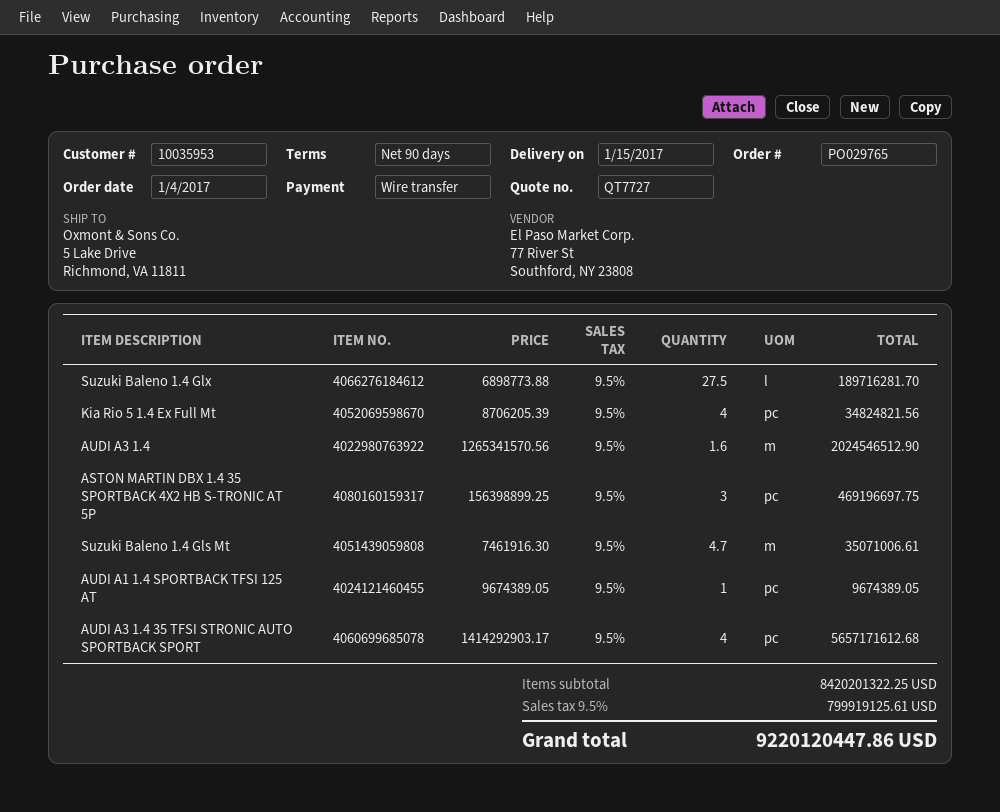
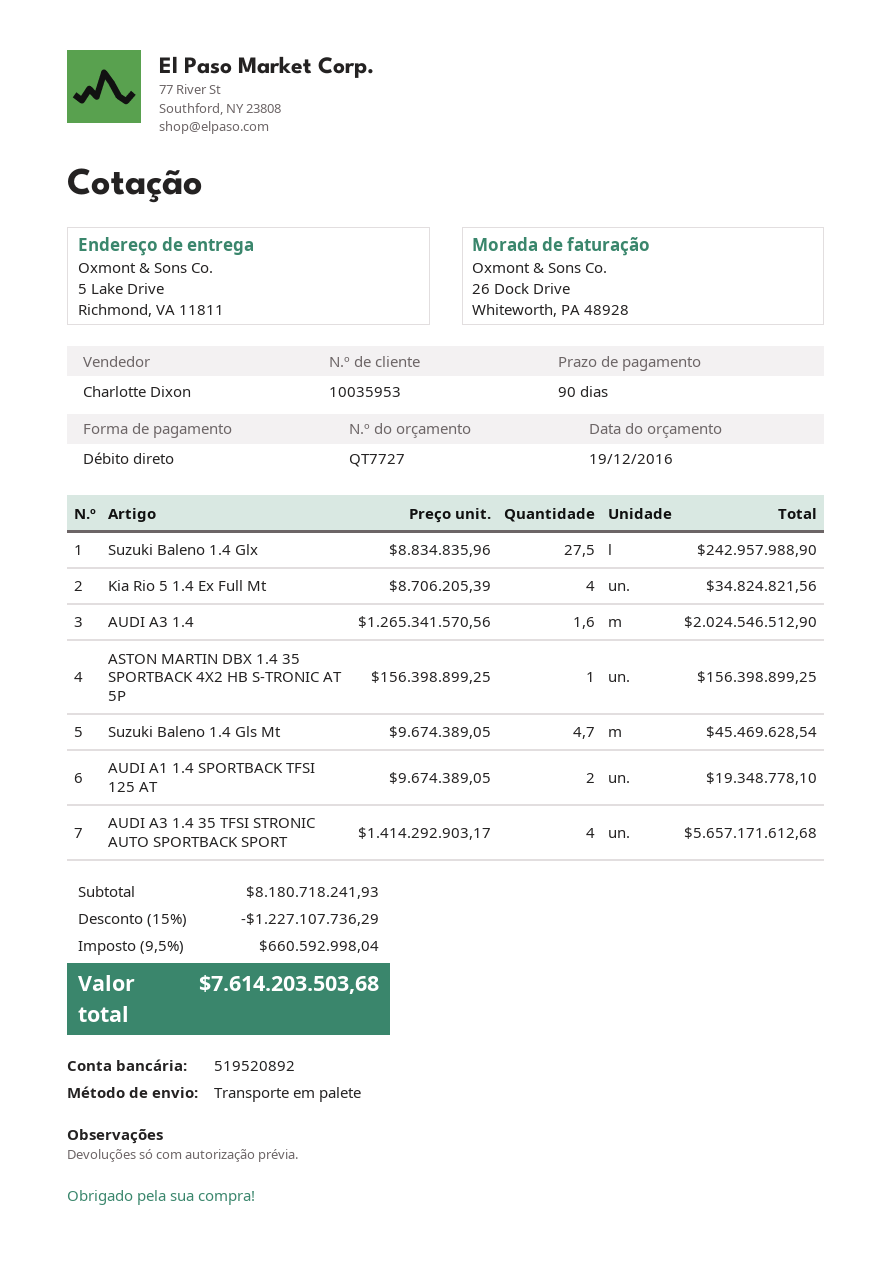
payment method: bank transfer -> direct debit
Suzuki Baleno 1.4 Glx: 27.5 x 6898773.88 = 189716281.70 -> 27.5 x 8834835.96 = 242957988.90
ASTON MARTIN DBX 1.4 35 SPORTBACK 4X2 HB S-TRONIC AT 5P: 3 x 156398899.25 = 469196697.75 -> 1 x 156398899.25 = 156398899.25
Suzuki Baleno 1.4 Gls Mt: 4.7 x 7461916.30 = 35071006.61 -> 4.7 x 9674389.05 = 45469628.54
AUDI A1 1.4 SPORTBACK TFSI 125 AT: 1 x 9674389.05 = 9674389.05 -> 2 x 9674389.05 = 19348778.10
subtotal: 8420201322.25 -> 8180718241.93
discount: none -> 15% = 1227107736.29
tax: 9.5% = 799919125.61 -> 9.5% = 660592998.04
total: 9220120447.86 -> 7614203503.68

